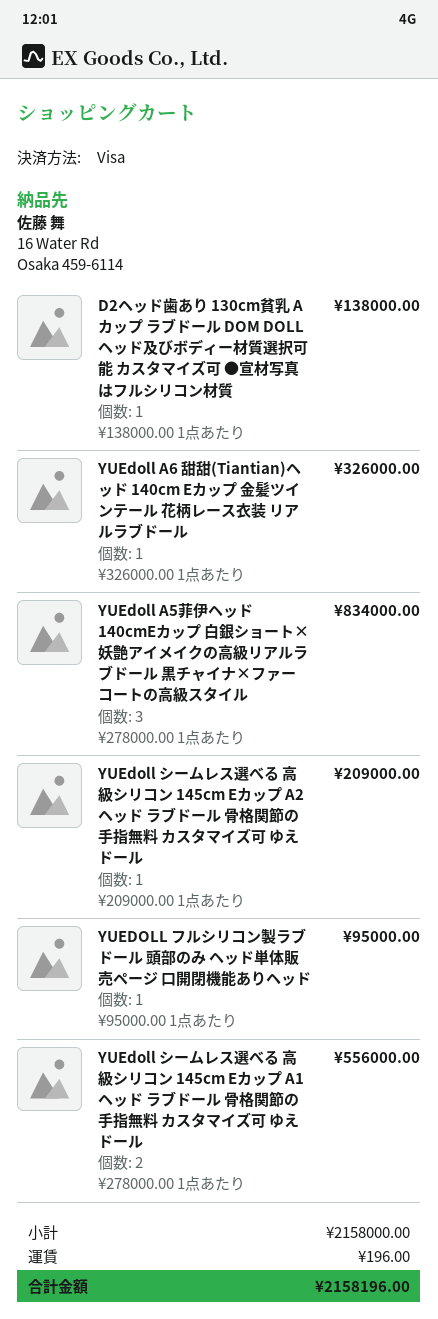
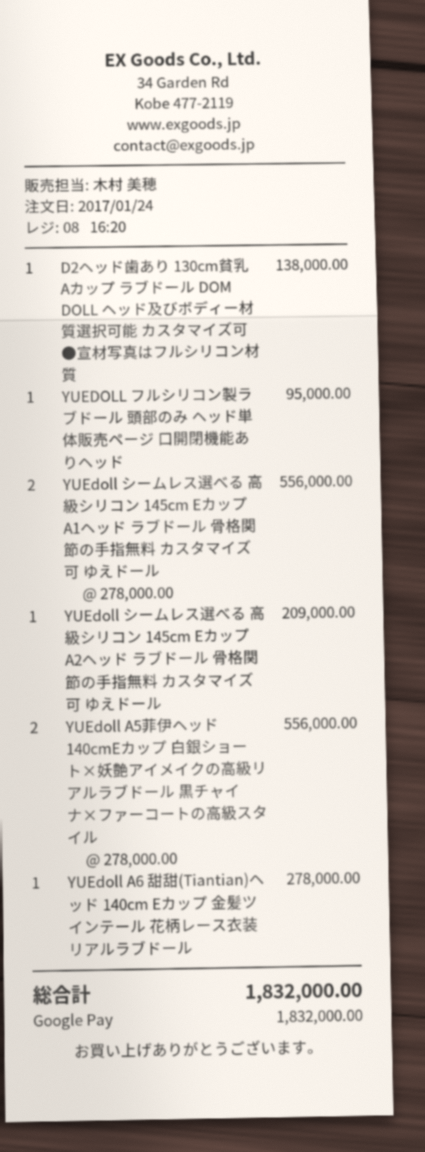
payment method: Visa -> Google Pay
YUEdoll A6 甜甜(Tiantian)ヘッド 140cm Eカップ 金髪ツインテール 花柄レース衣装 リアルラブドール: 1 x 326000.00 = 326000.00 -> 1 x 278000.00 = 278000.00
YUEdoll A5菲伊ヘッド 140cmEカップ 白銀ショート×妖艶アイメイクの高級リアルラブドール 黒チャイナ×ファーコートの高級スタイル: 3 x 278000.00 = 834000.00 -> 2 x 278000.00 = 556000.00
shipping: 196.00 -> none
total: 2158196.00 -> 1832000.00

